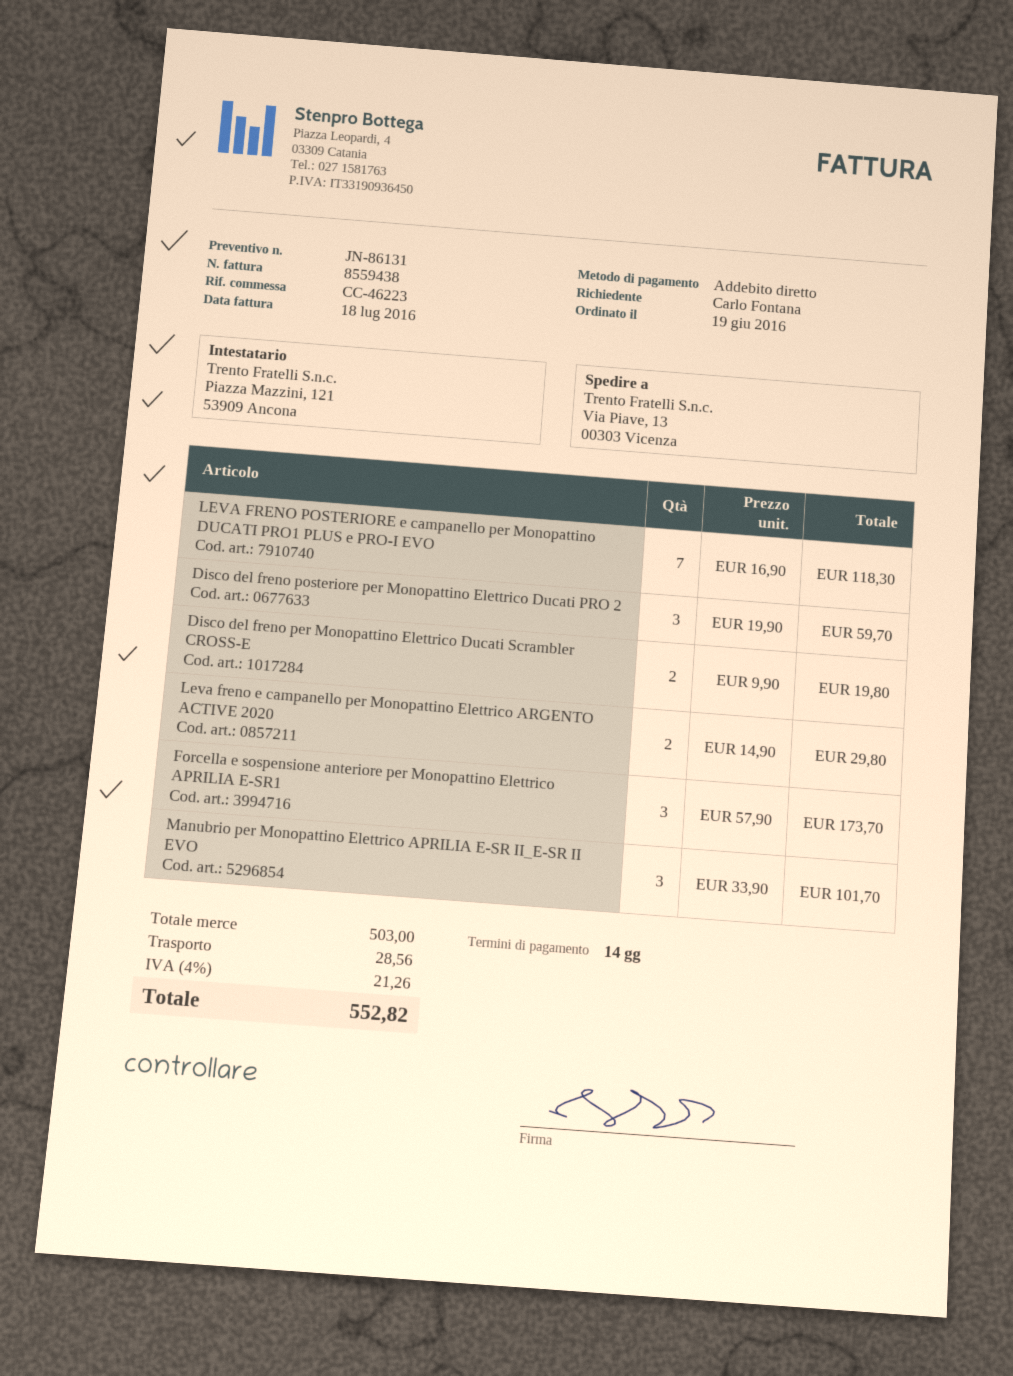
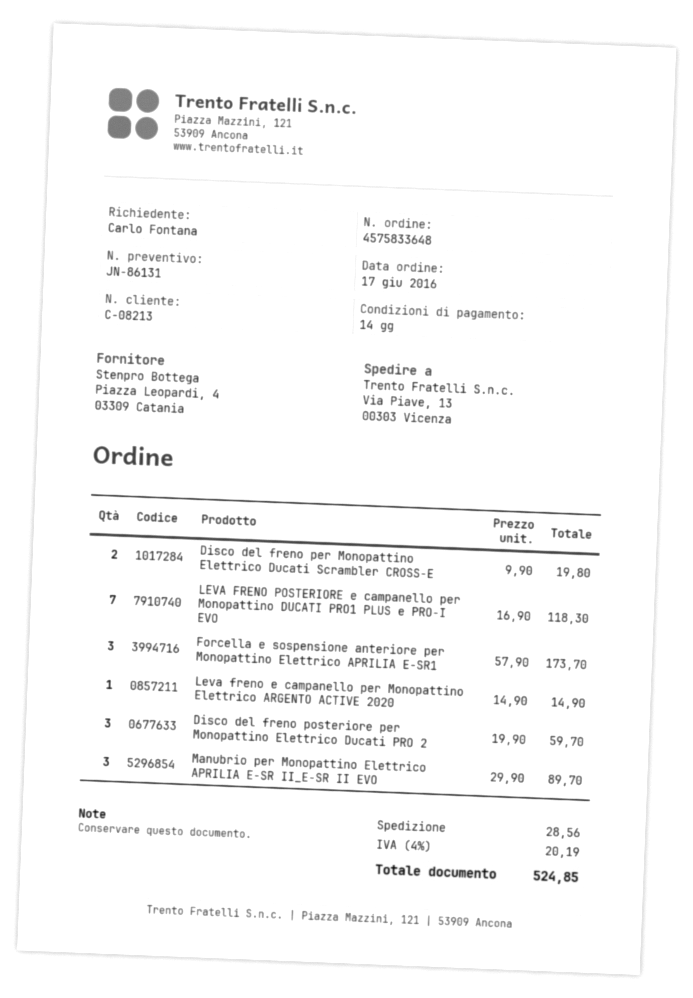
order date: 2016-06-19 -> 2016-06-17
Leva freno e campanello per Monopattino Elettrico ARGENTO ACTIVE 2020: 2 x 14.90 = 29.80 -> 1 x 14.90 = 14.90
Manubrio per Monopattino Elettrico APRILIA E-SR II_E-SR II EVO: 3 x 33.90 = 101.70 -> 3 x 29.90 = 89.70
tax: 4% = 21.26 -> 4% = 20.19
total: 552.82 -> 524.85

